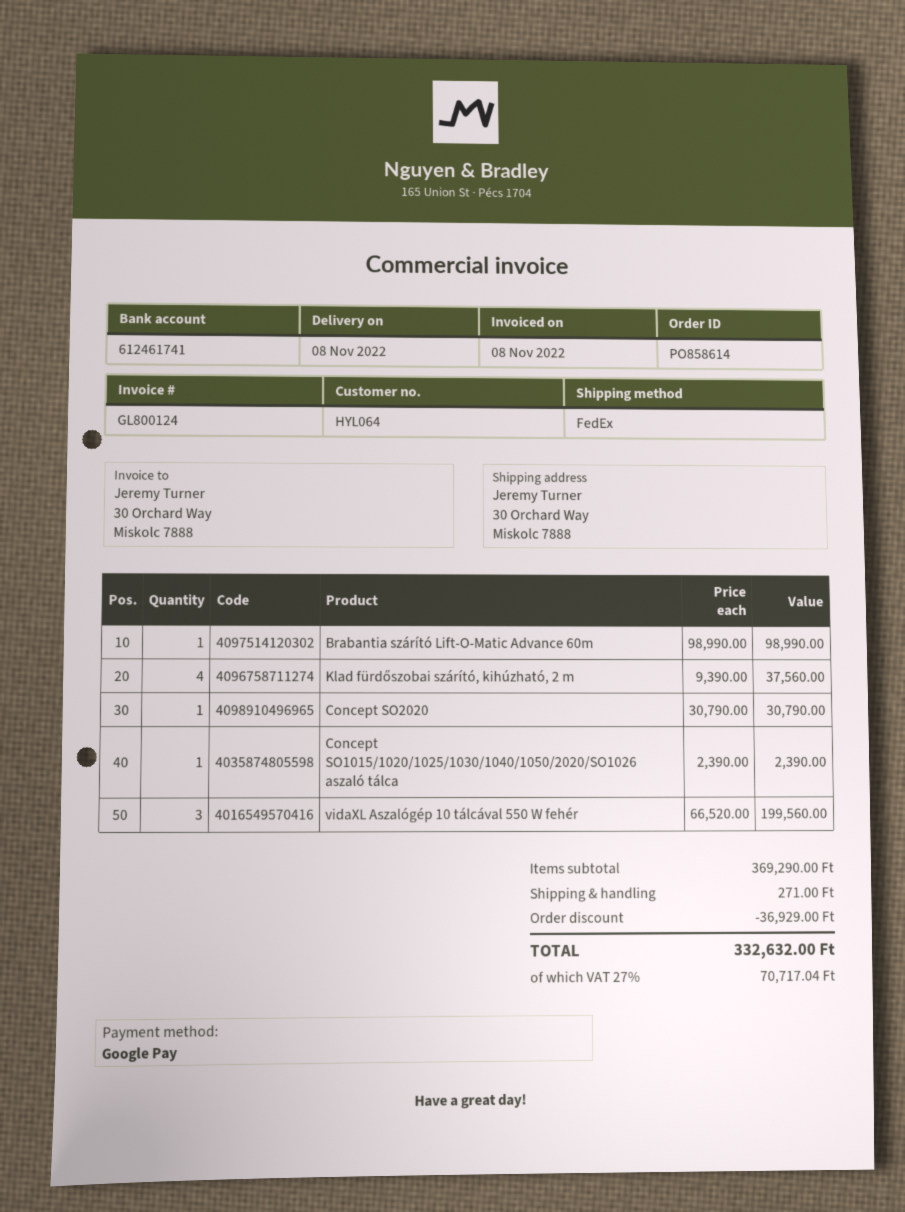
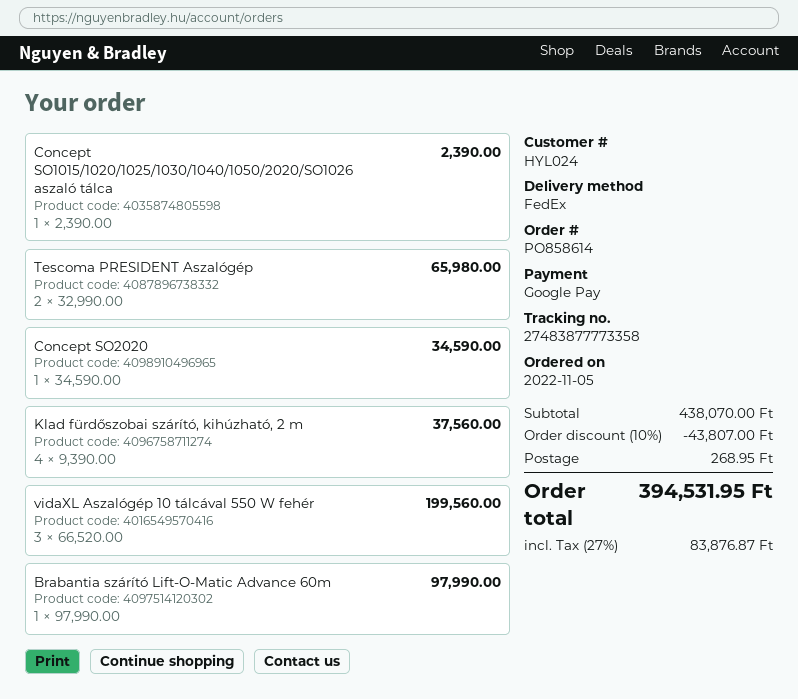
customer number: HYL064 -> HYL024
Brabantia szárító Lift-O-Matic Advance 60m: 1 x 98990.00 = 98990.00 -> 1 x 97990.00 = 97990.00
Concept SO2020: 1 x 30790.00 = 30790.00 -> 1 x 34590.00 = 34590.00
Tescoma PRESIDENT Aszalógép: none -> 2 x 32990.00 = 65980.00
subtotal: 369290.00 -> 438070.00
discount: 36929.00 -> 43807.00
shipping: 271.00 -> 268.95
tax: 27% = 70717.04 -> 27% = 83876.87
total: 332632.00 -> 394531.95

